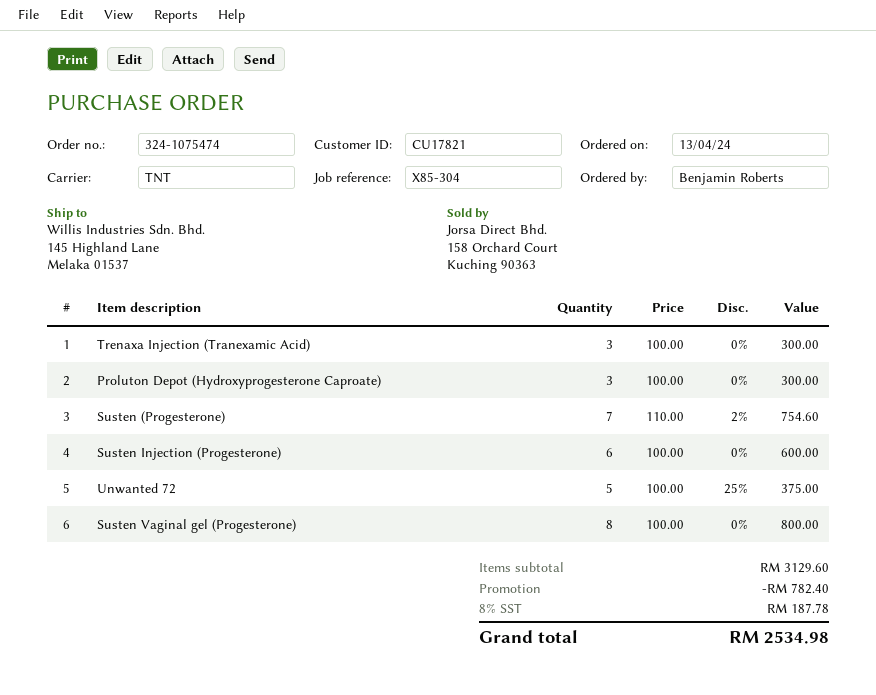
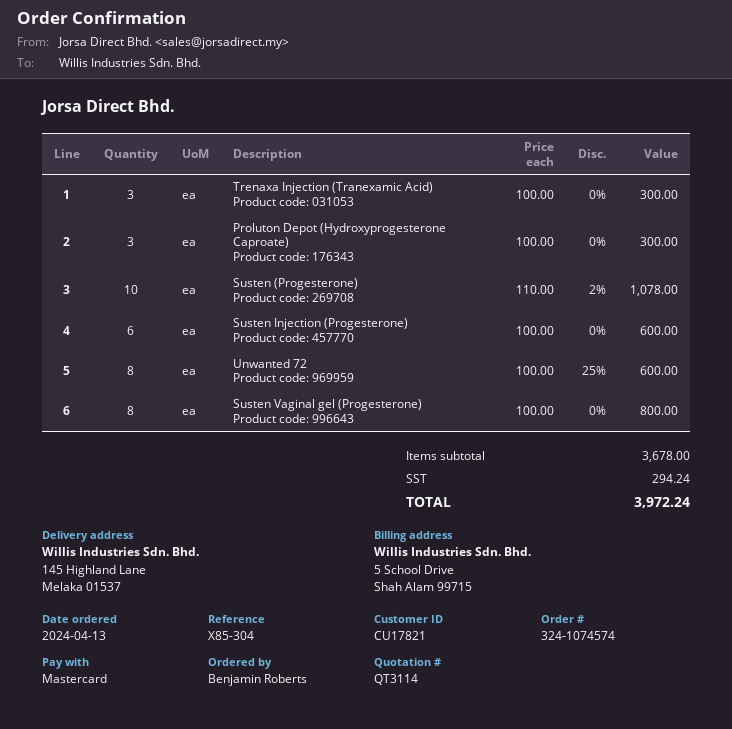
order number: 324-1075474 -> 324-1074574
Susten (Progesterone): 7 x 110.00 - 2% = 754.60 -> 10 x 110.00 - 2% = 1078.00
Unwanted 72: 5 x 100.00 - 25% = 375.00 -> 8 x 100.00 - 25% = 600.00
subtotal: 3129.60 -> 3678.00
discount: 782.40 -> none
tax: 187.78 -> 294.24
total: 2534.98 -> 3972.24

